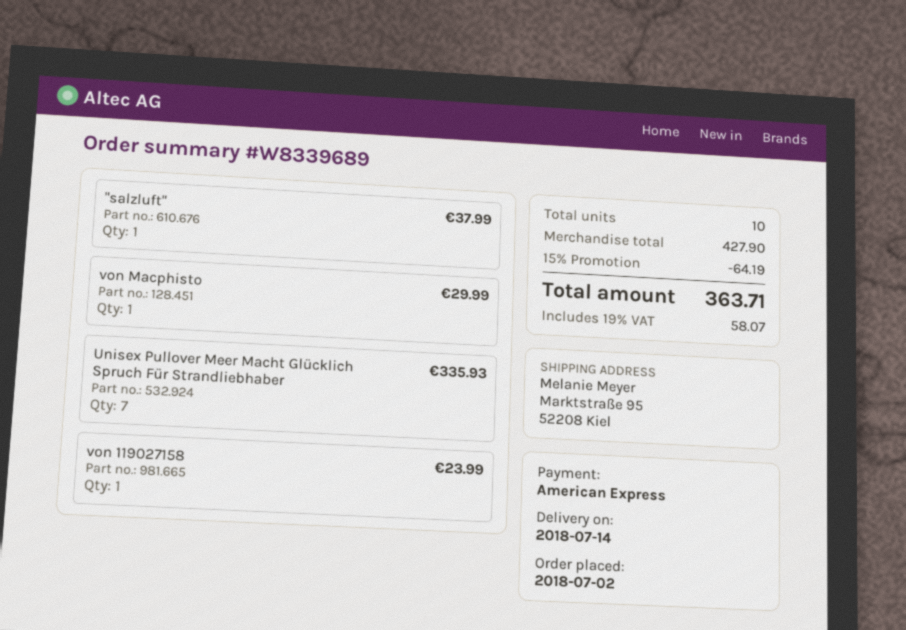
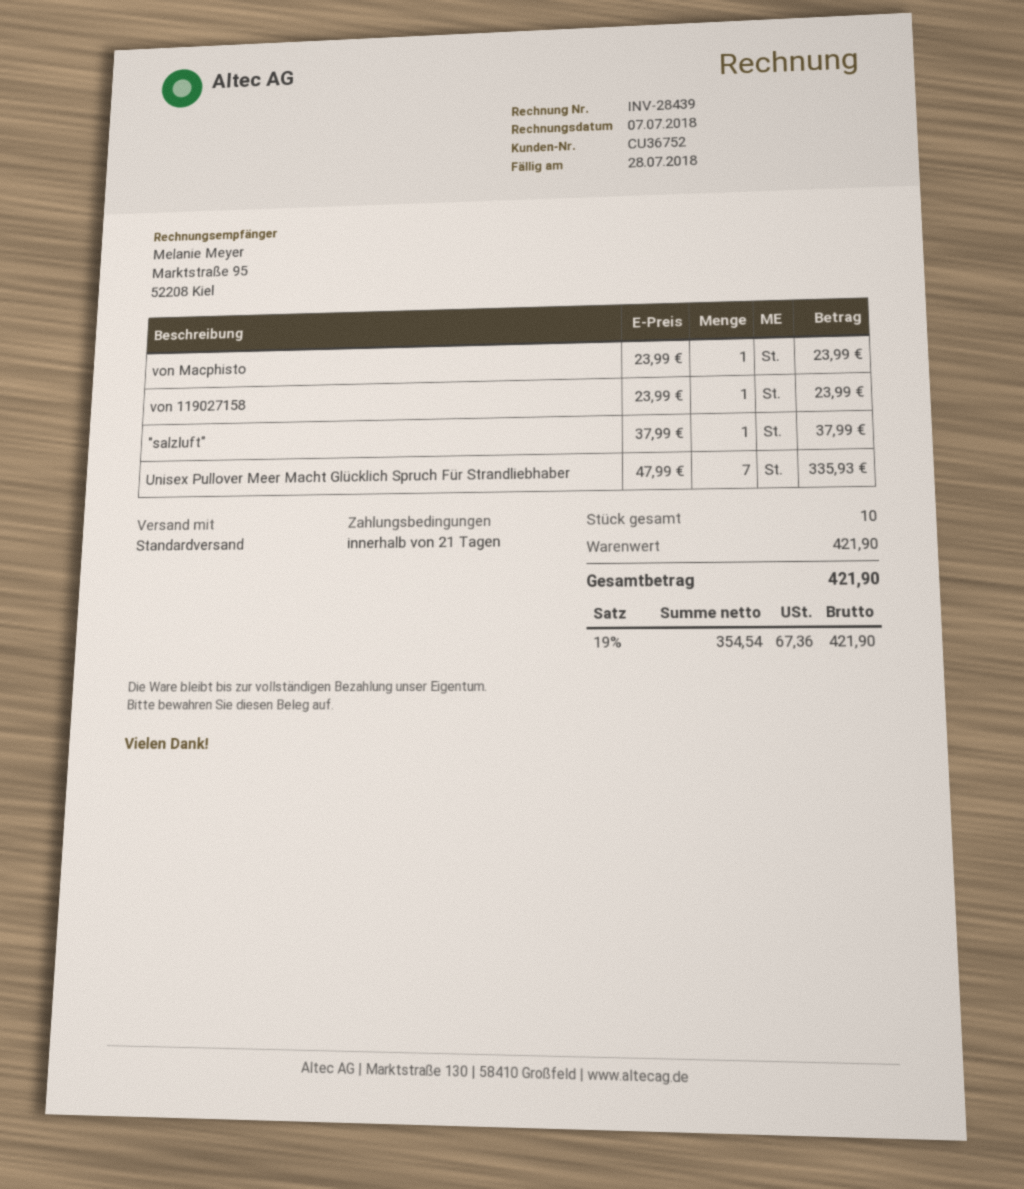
von Macphisto: 1 for 29.99 -> 1 for 23.99
subtotal: 427.90 -> 421.90
discount: 15% = 64.19 -> none
tax: 19% = 58.07 -> 19% = 67.36
total: 363.71 -> 421.90

